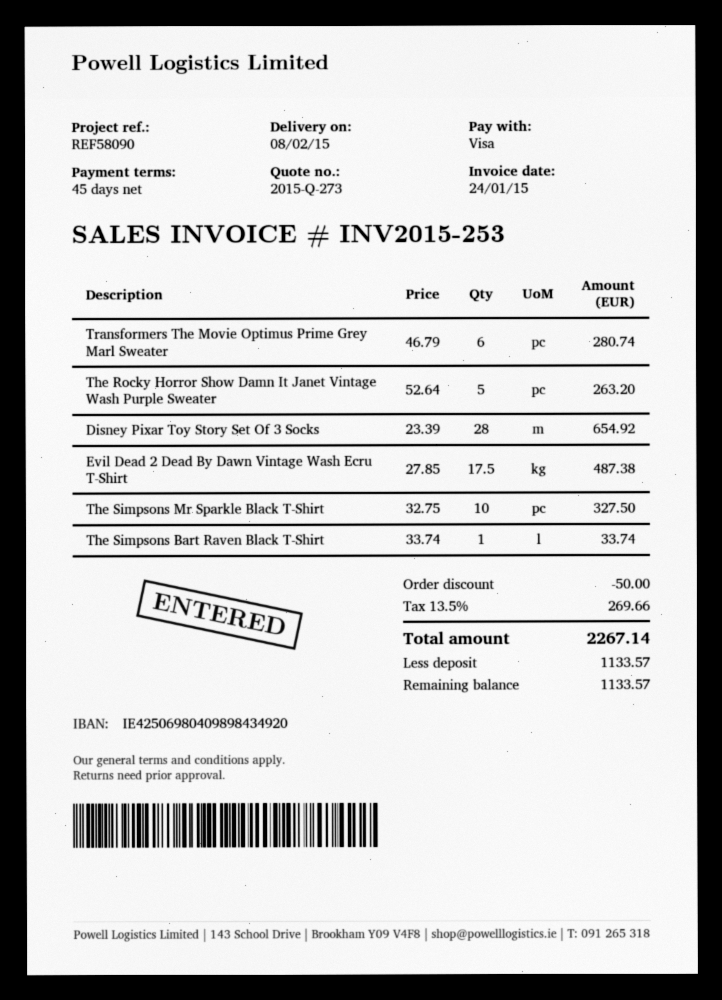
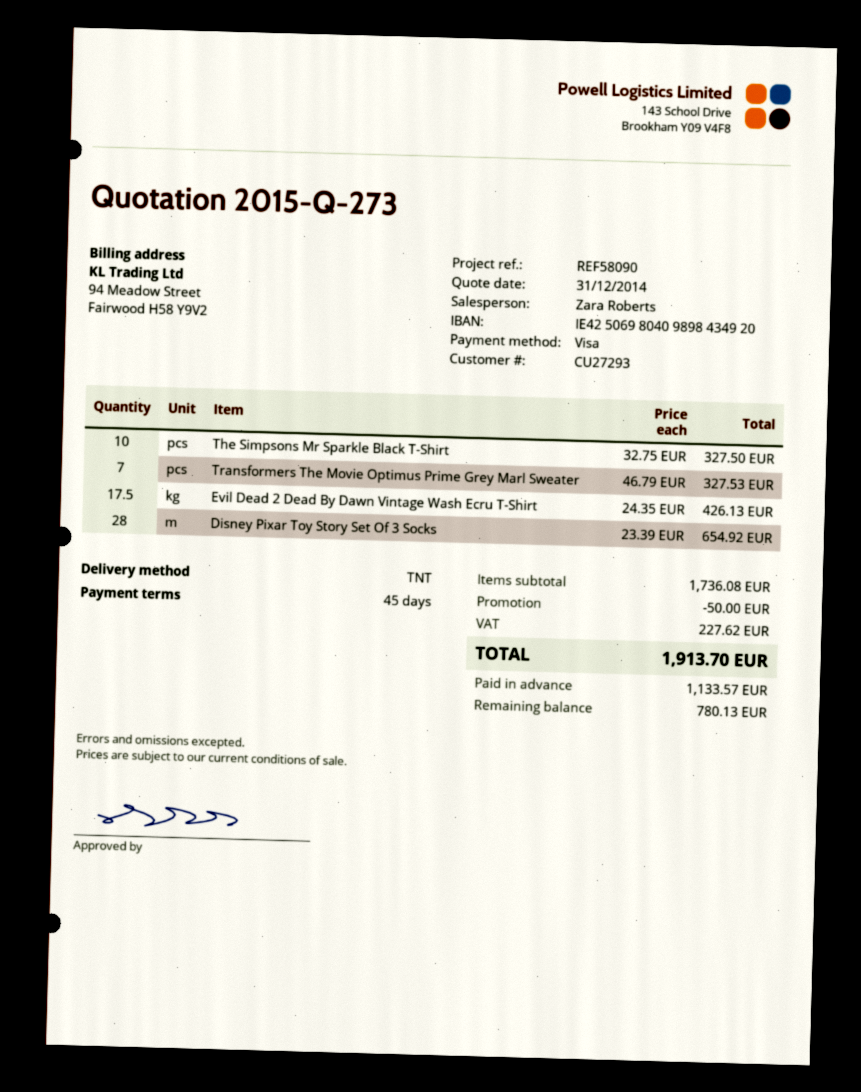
Transformers The Movie Optimus Prime Grey Marl Sweater: 6 x 46.79 = 280.74 -> 7 x 46.79 = 327.53
The Rocky Horror Show Damn It Janet Vintage Wash Purple Sweater: 5 x 52.64 = 263.20 -> none
Evil Dead 2 Dead By Dawn Vintage Wash Ecru T-Shirt: 17.5 x 27.85 = 487.38 -> 17.5 x 24.35 = 426.13
The Simpsons Bart Raven Black T-Shirt: 1 x 33.74 = 33.74 -> none
tax: 269.66 -> 227.62
total: 2267.14 -> 1913.70
balance: 1133.57 -> 780.13

